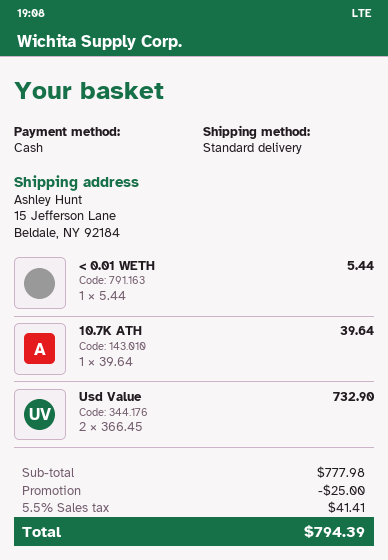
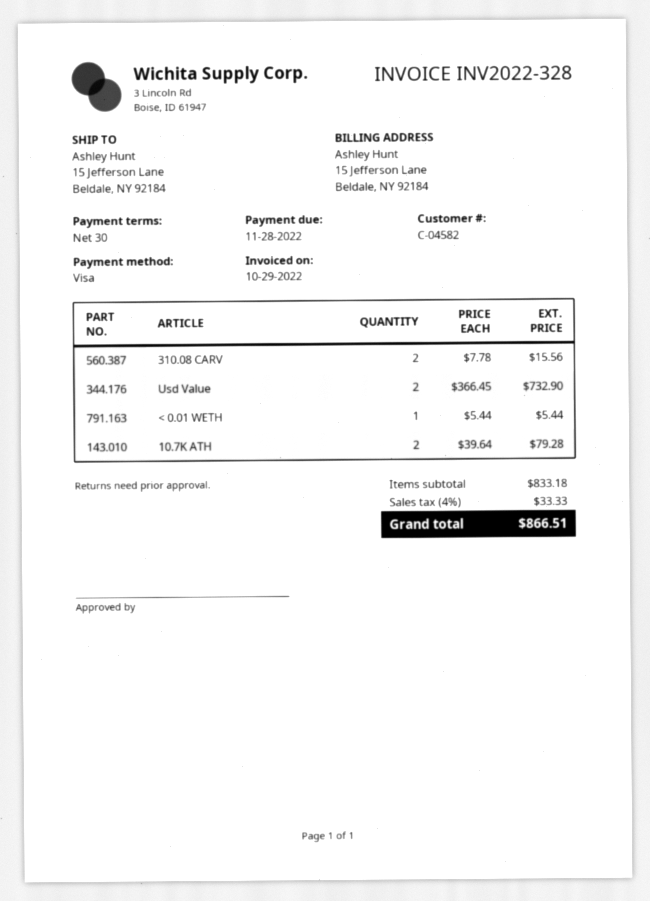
payment method: cash -> Visa
10.7K ATH: 1 x 39.64 = 39.64 -> 2 x 39.64 = 79.28
310.08 CARV: none -> 2 x 7.78 = 15.56
subtotal: 777.98 -> 833.18
discount: 25.00 -> none
tax: 5.5% = 41.41 -> 4% = 33.33
total: 794.39 -> 866.51

